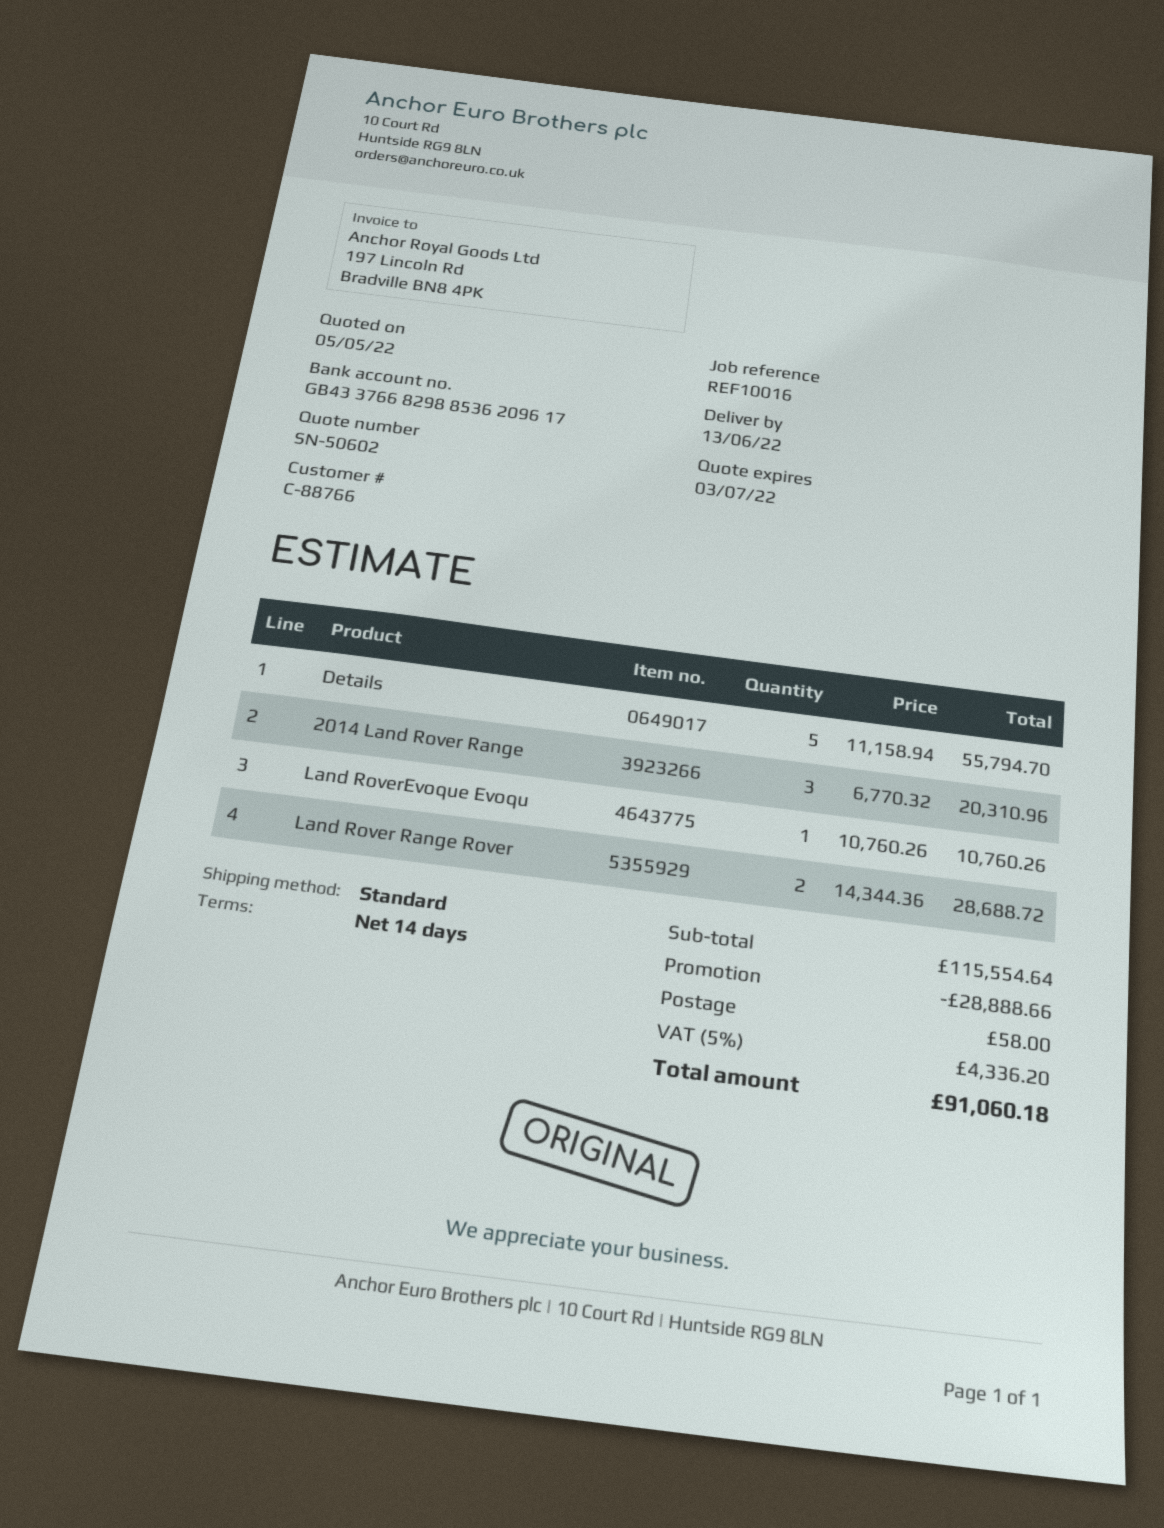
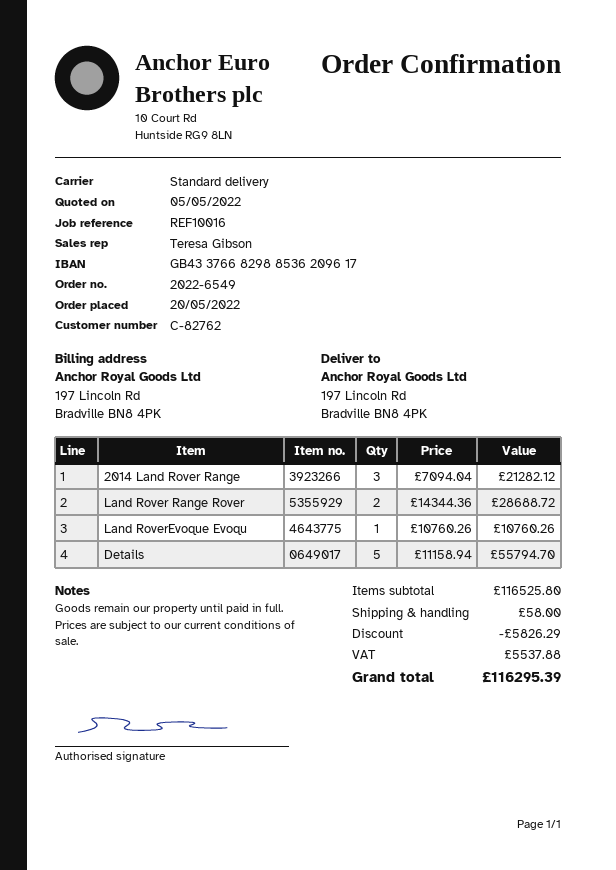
customer number: C-88766 -> C-82762
2014 Land Rover Range: 3 x 6770.32 = 20310.96 -> 3 x 7094.04 = 21282.12
subtotal: 115554.64 -> 116525.80
discount: 28888.66 -> 5826.29
tax: 4336.20 -> 5537.88
total: 91060.18 -> 116295.39

